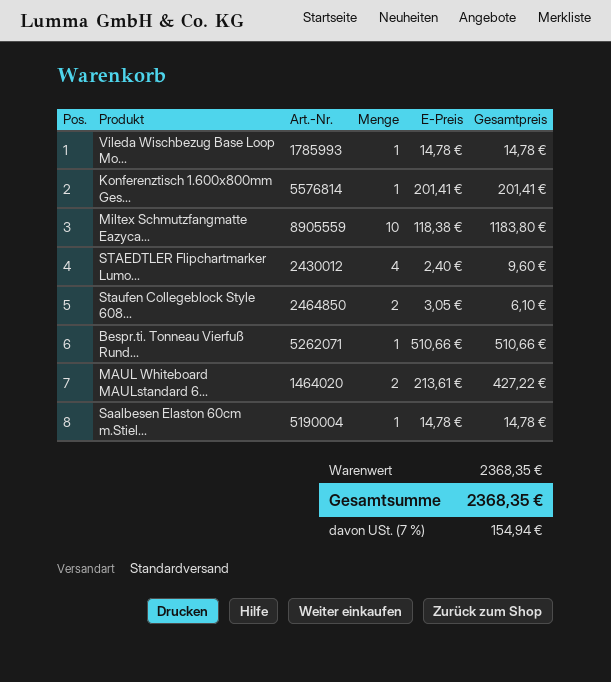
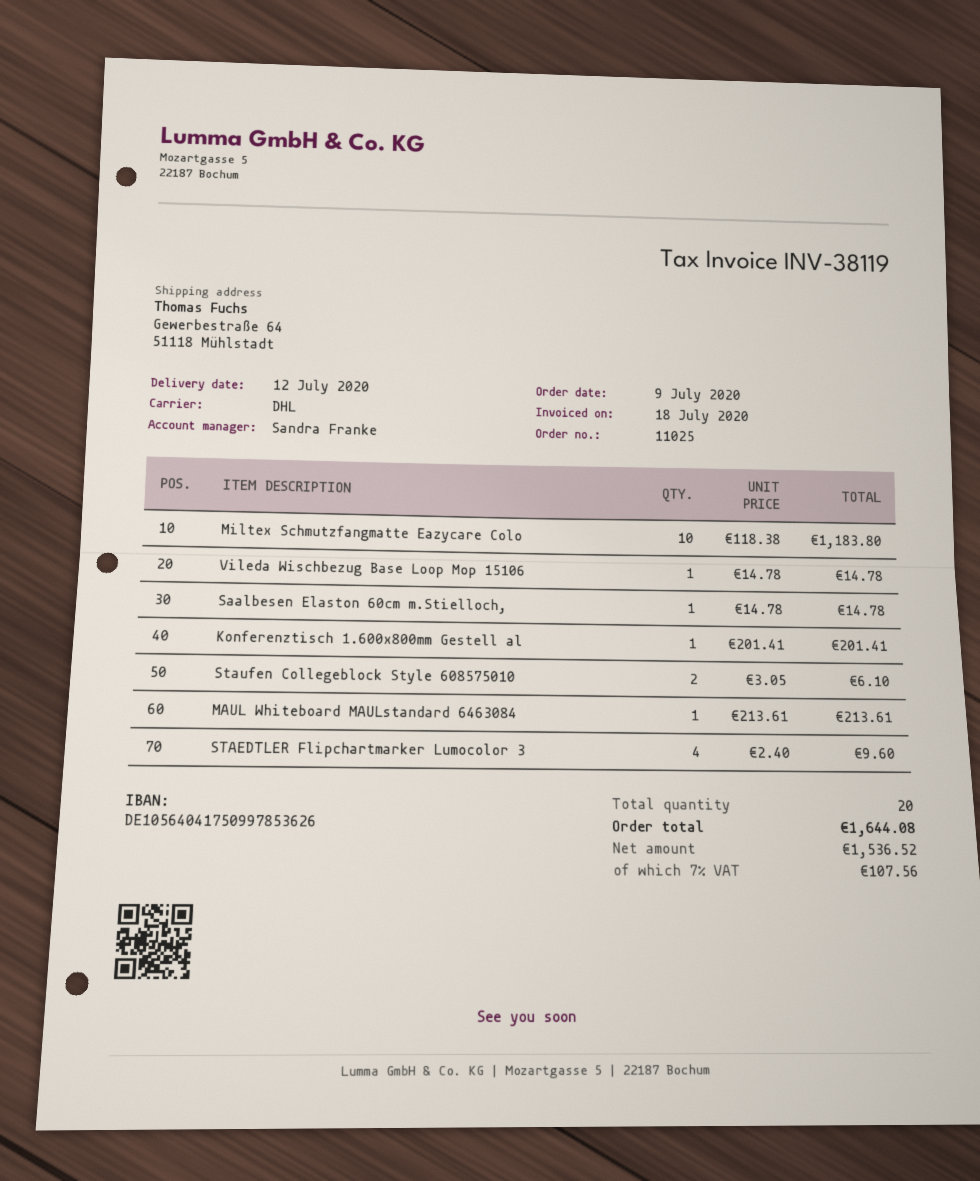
shipping method: standard -> DHL
Bespr.ti. Tonneau Vierfuß Rund...: 1 x 510.66 = 510.66 -> none
MAUL Whiteboard MAULstandard 6...: 2 x 213.61 = 427.22 -> 1 x 213.61 = 213.61
tax: 7% = 154.94 -> 7% = 107.56
total: 2368.35 -> 1644.08

